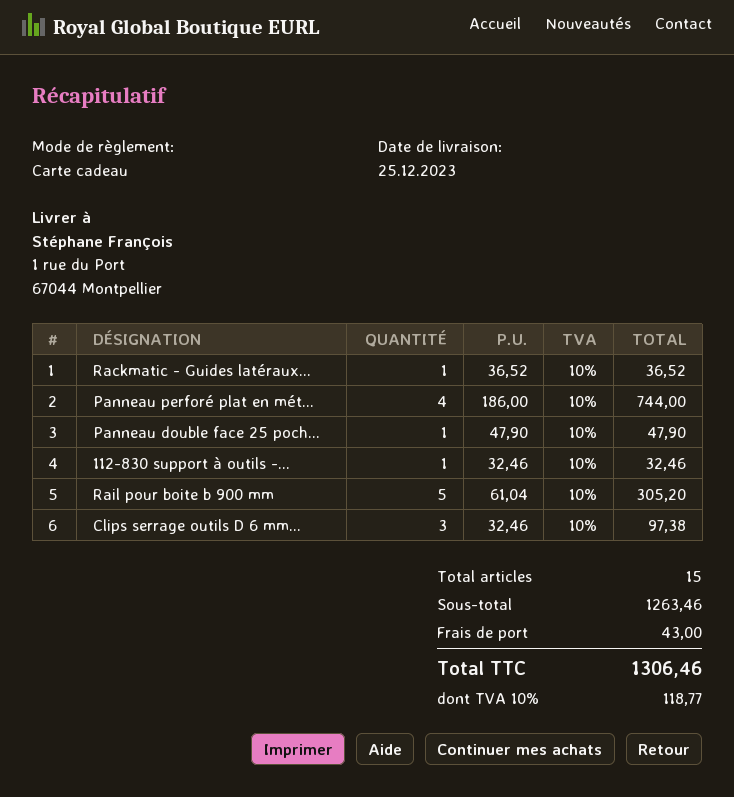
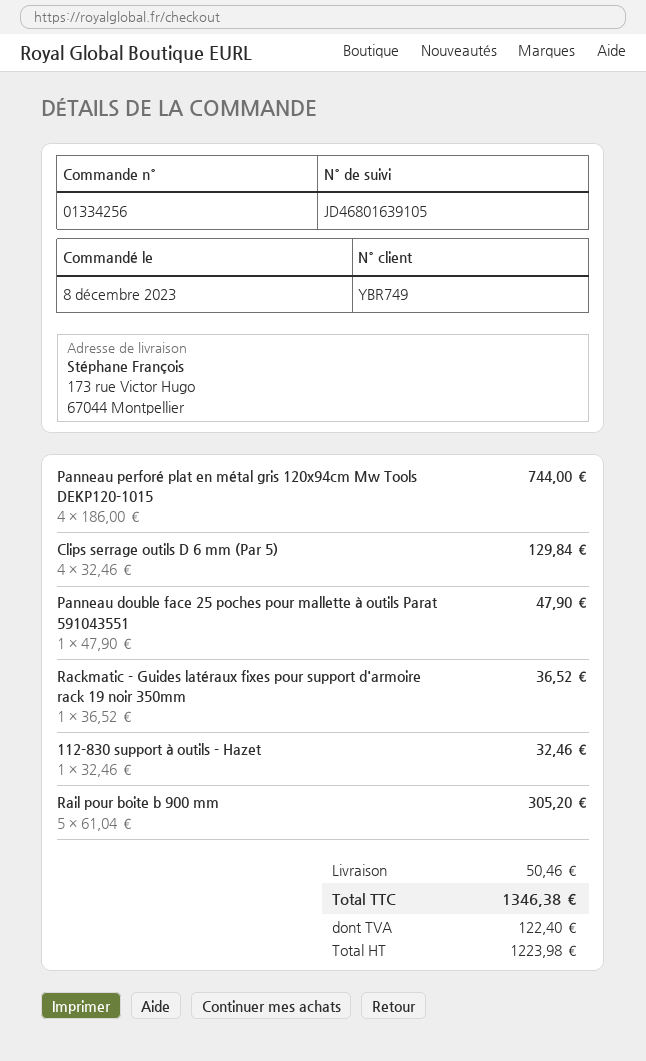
ship to: 1 rue du Port, 67044 Montpellier -> 173 rue Victor Hugo, 67044 Montpellier
Clips serrage outils D 6 mm...: 3 x 32.46 = 97.38 -> 4 x 32.46 = 129.84
shipping: 43.00 -> 50.46
tax: 118.77 -> 122.40
total: 1306.46 -> 1346.38

